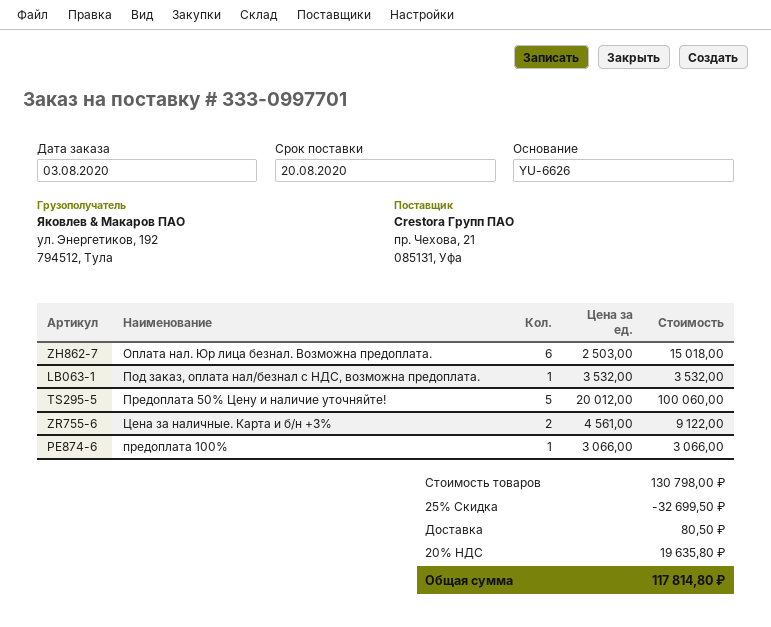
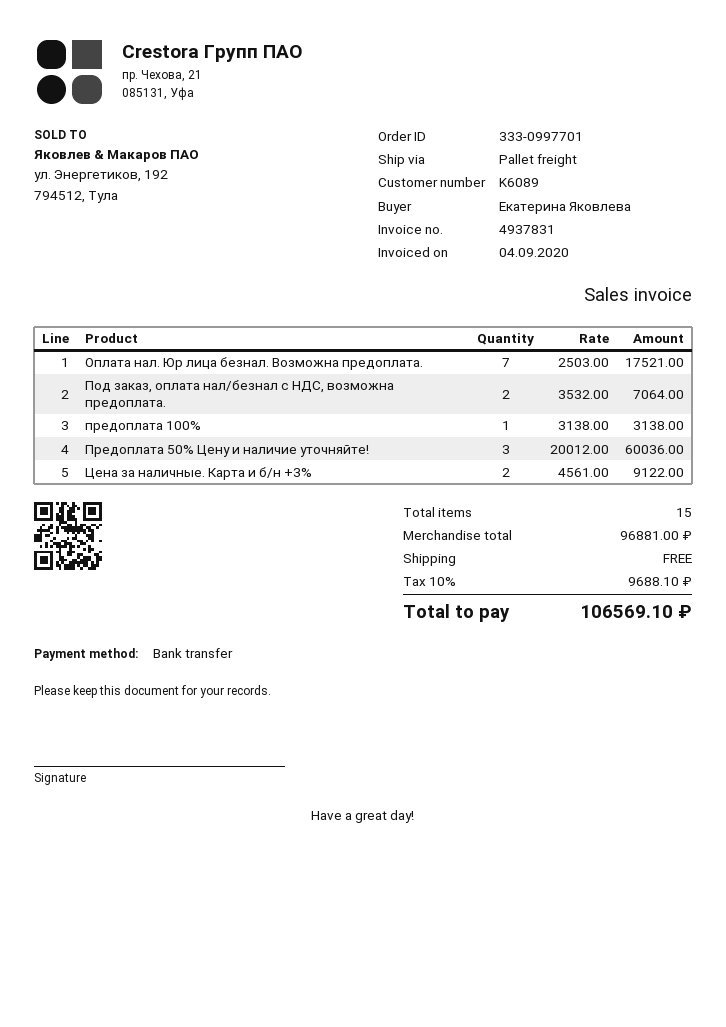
Оплата нал. Юр лица безнал. Возможна предоплата.: 6 x 2503.00 = 15018.00 -> 7 x 2503.00 = 17521.00
Под заказ, оплата нал/безнал с НДС, возможна предоплата.: 1 x 3532.00 = 3532.00 -> 2 x 3532.00 = 7064.00
Предоплата 50% Цену и наличие уточняйте!: 5 x 20012.00 = 100060.00 -> 3 x 20012.00 = 60036.00
предоплата 100%: 1 x 3066.00 = 3066.00 -> 1 x 3138.00 = 3138.00
subtotal: 130798.00 -> 96881.00
discount: 25% = 32699.50 -> none
shipping: 80.50 -> 0.00
tax: 20% = 19635.80 -> 10% = 9688.10
total: 117814.80 -> 106569.10

